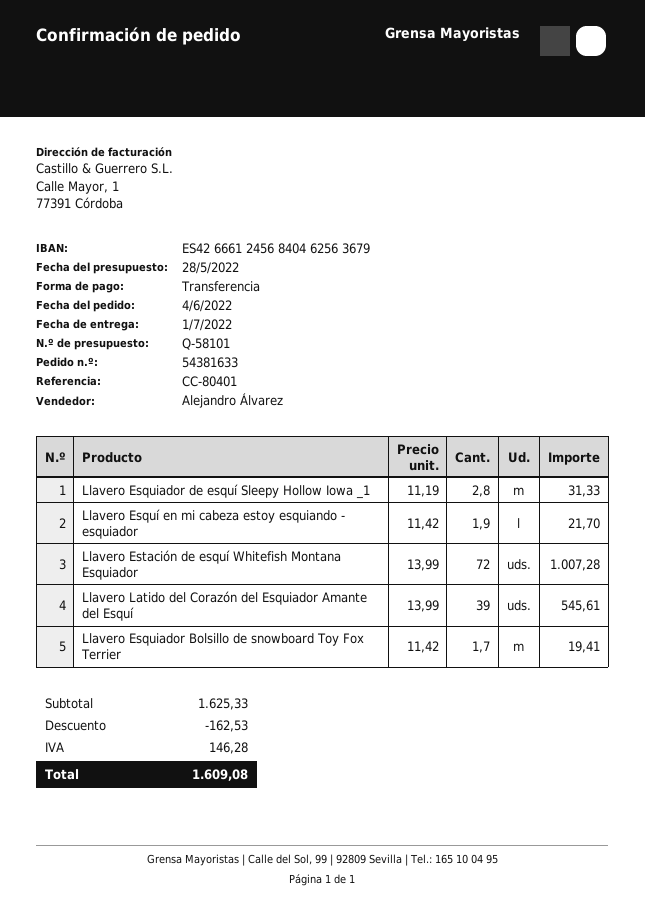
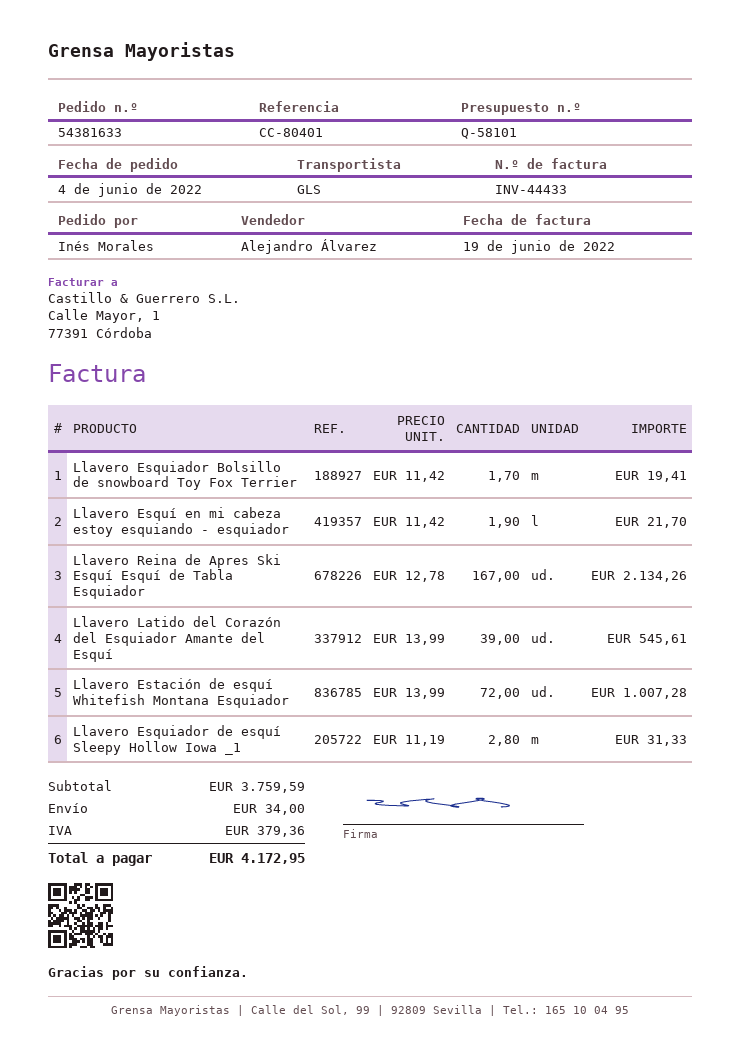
Llavero Reina de Apres Ski Esquí Esquí de Tabla Esquiador: none -> 167 x 12.78 = 2134.26
subtotal: 1625.33 -> 3759.59
discount: 162.53 -> none
shipping: none -> 34.00
tax: 146.28 -> 379.36
total: 1609.08 -> 4172.95

